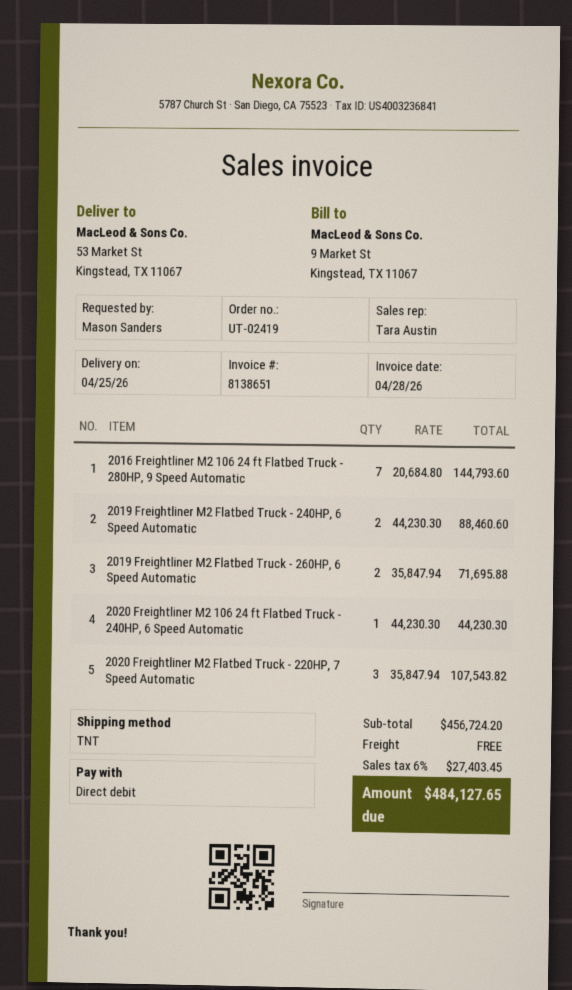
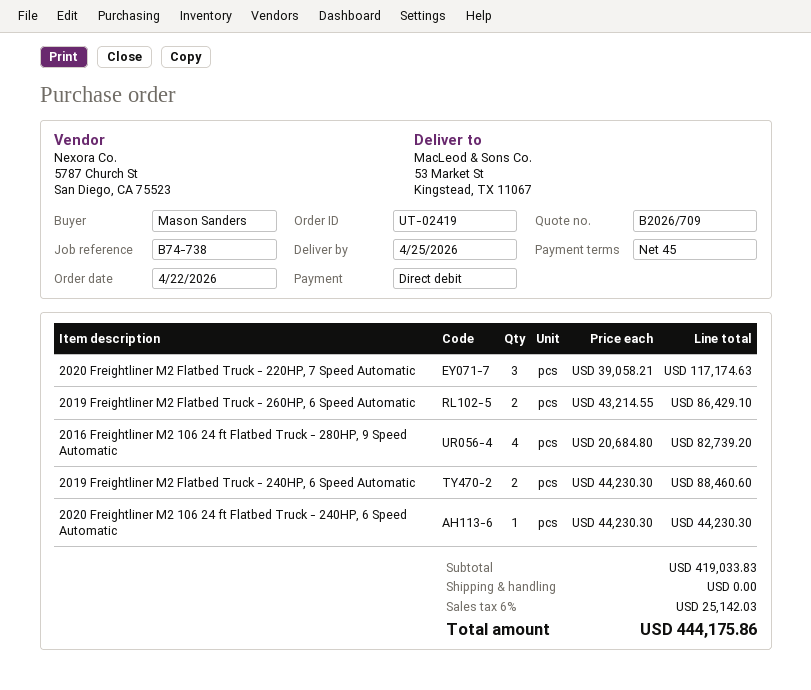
2016 Freightliner M2 106 24 ft Flatbed Truck - 280HP, 9 Speed Automatic: 7 x 20684.80 = 144793.60 -> 4 x 20684.80 = 82739.20
2019 Freightliner M2 Flatbed Truck - 260HP, 6 Speed Automatic: 2 x 35847.94 = 71695.88 -> 2 x 43214.55 = 86429.10
2020 Freightliner M2 Flatbed Truck - 220HP, 7 Speed Automatic: 3 x 35847.94 = 107543.82 -> 3 x 39058.21 = 117174.63
subtotal: 456724.20 -> 419033.83
tax: 6% = 27403.45 -> 6% = 25142.03
total: 484127.65 -> 444175.86

